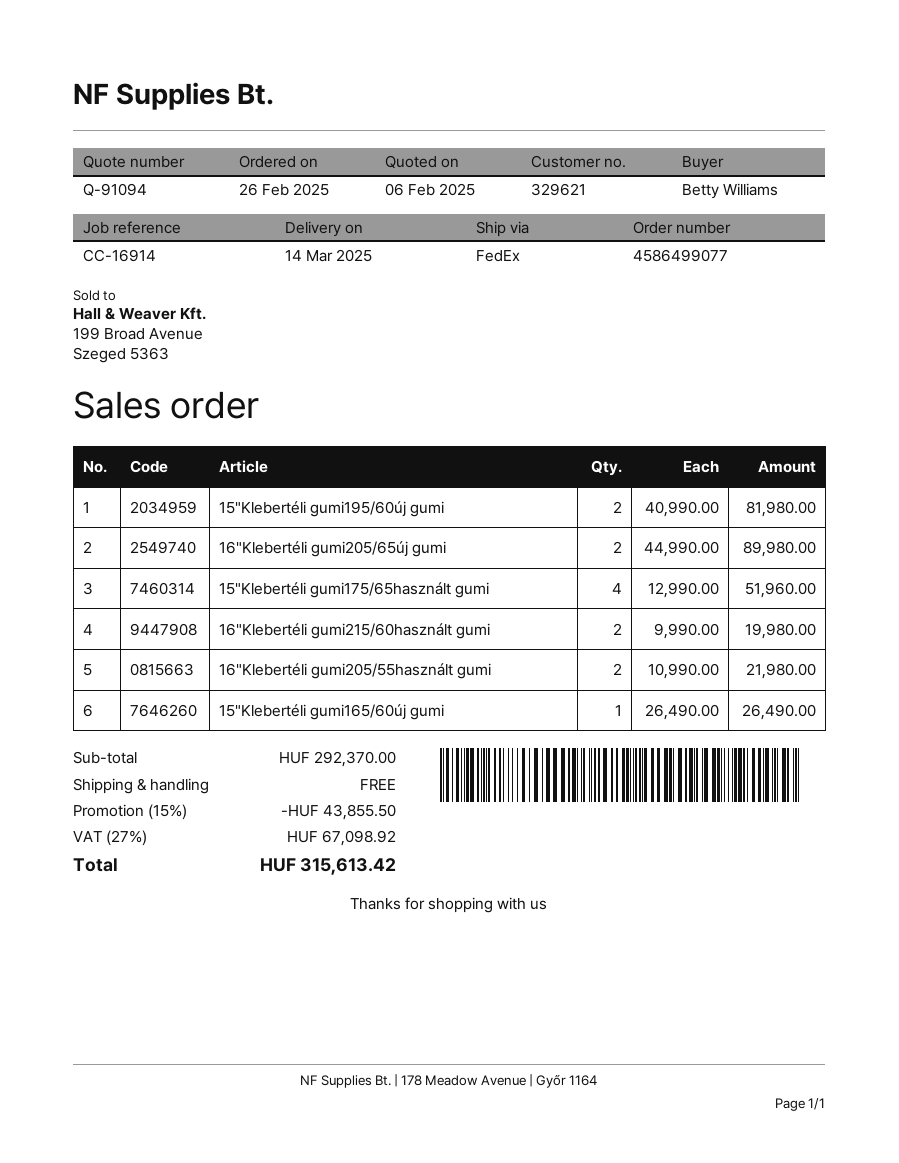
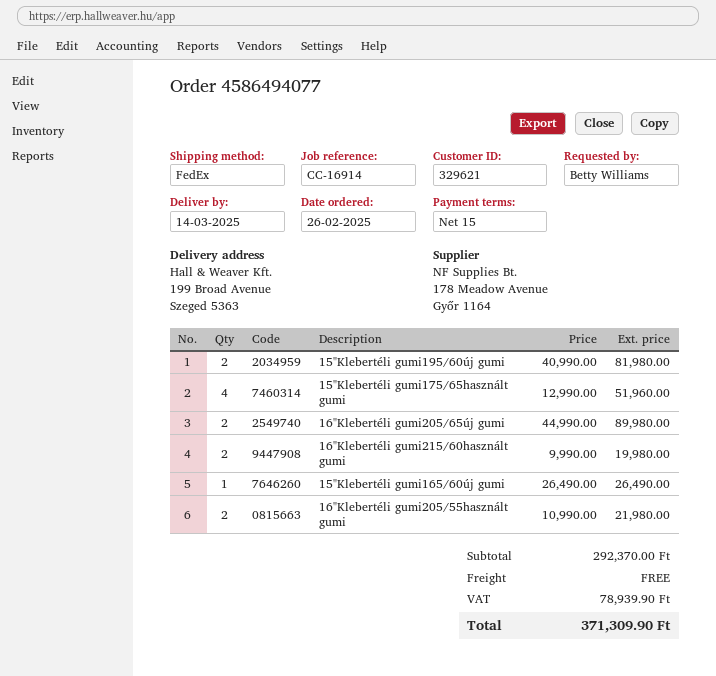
order number: 4586499077 -> 4586494077
discount: 15% = 43855.50 -> none
tax: 67098.92 -> 78939.90
total: 315613.42 -> 371309.90

